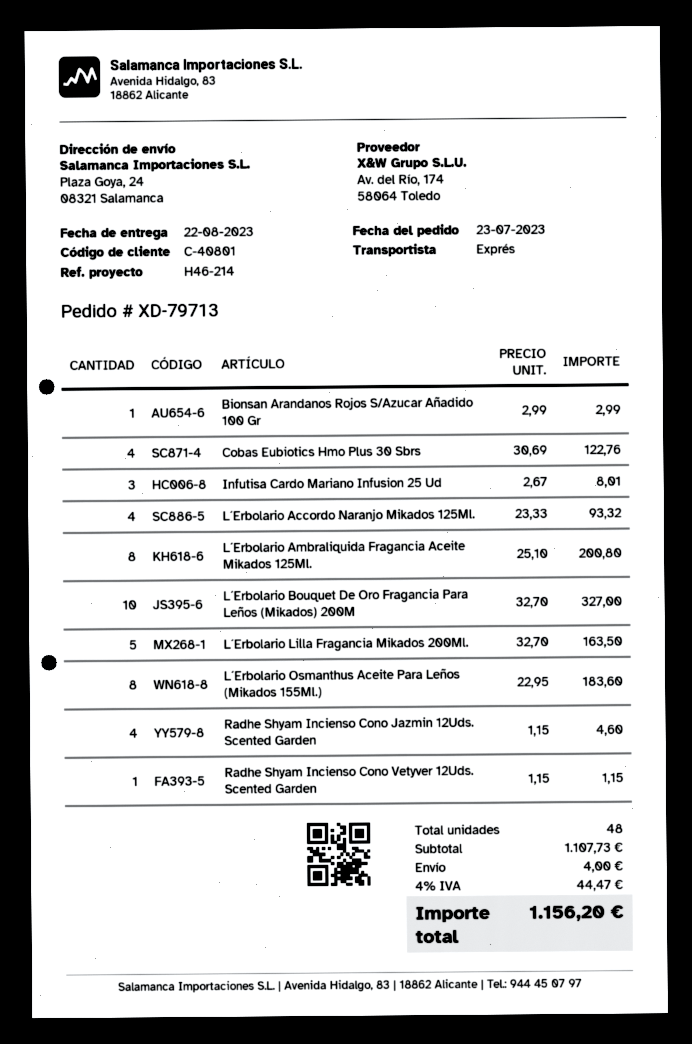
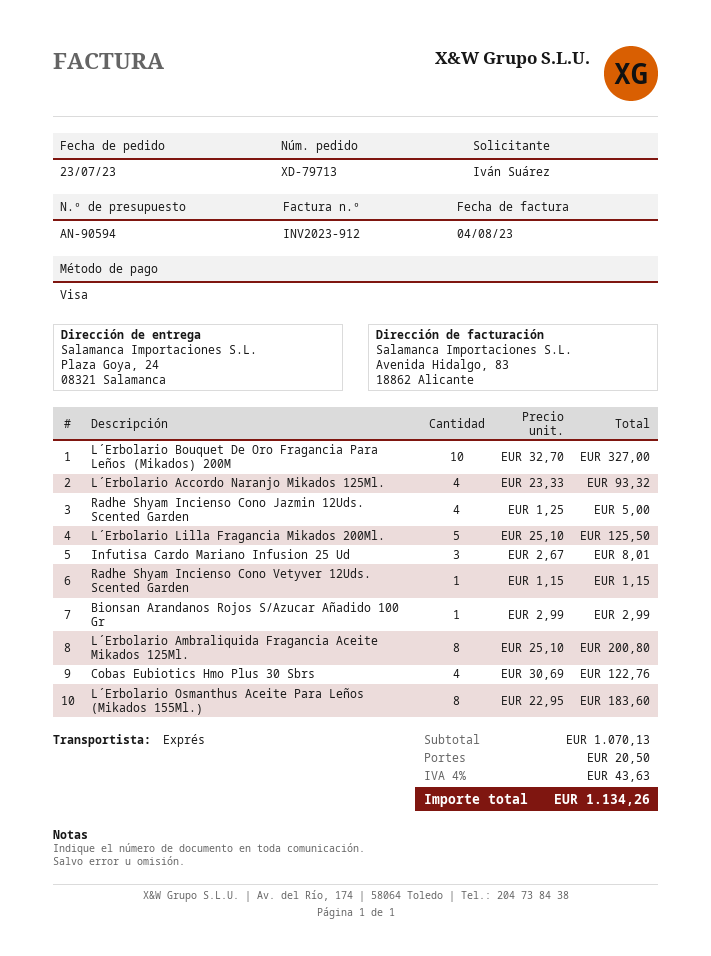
L´Erbolario Lilla Fragancia Mikados 200Ml.: 5 x 32.70 = 163.50 -> 5 x 25.10 = 125.50
Radhe Shyam Incienso Cono Jazmin 12Uds. Scented Garden: 4 x 1.15 = 4.60 -> 4 x 1.25 = 5.00
subtotal: 1107.73 -> 1070.13
shipping: 4.00 -> 20.50
tax: 4% = 44.47 -> 4% = 43.63
total: 1156.20 -> 1134.26

